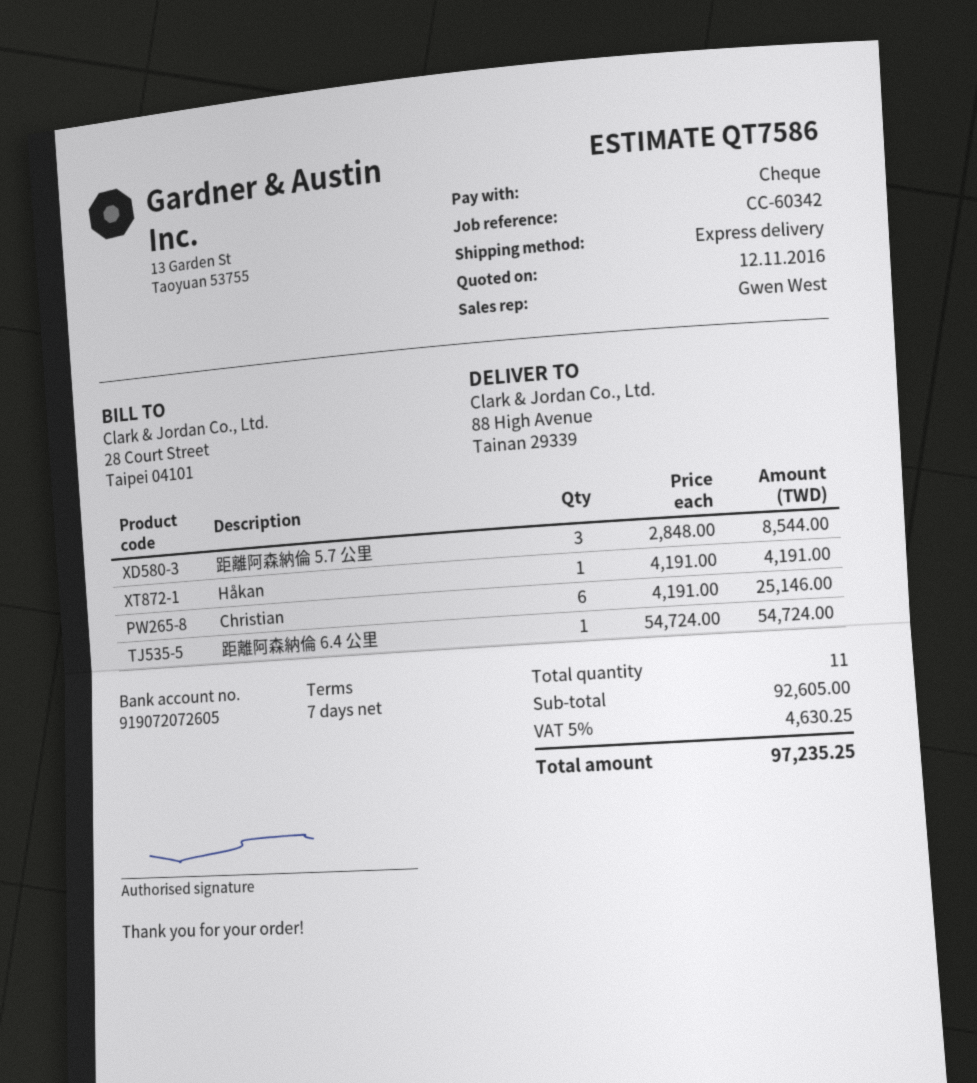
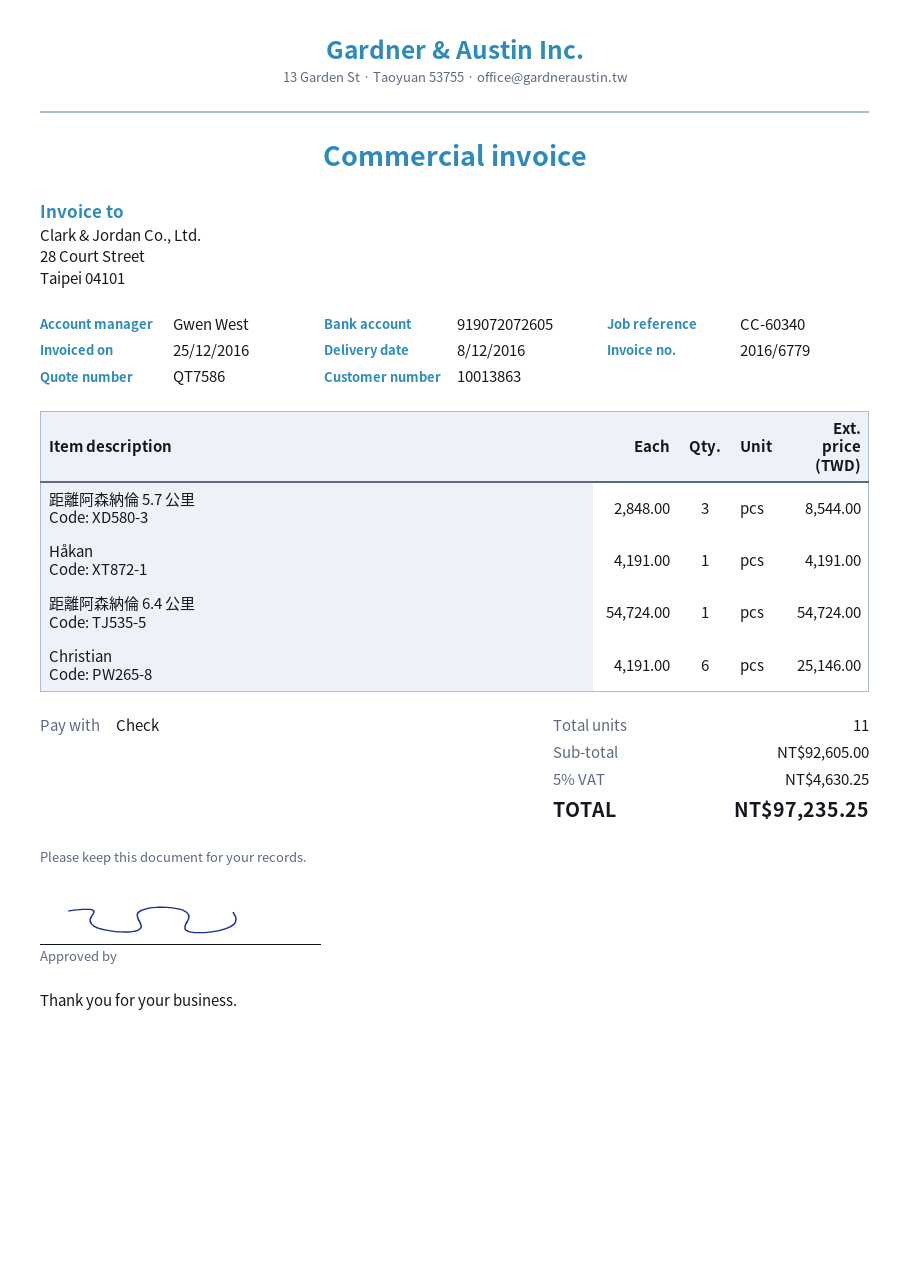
reference: CC-60342 -> CC-60340

